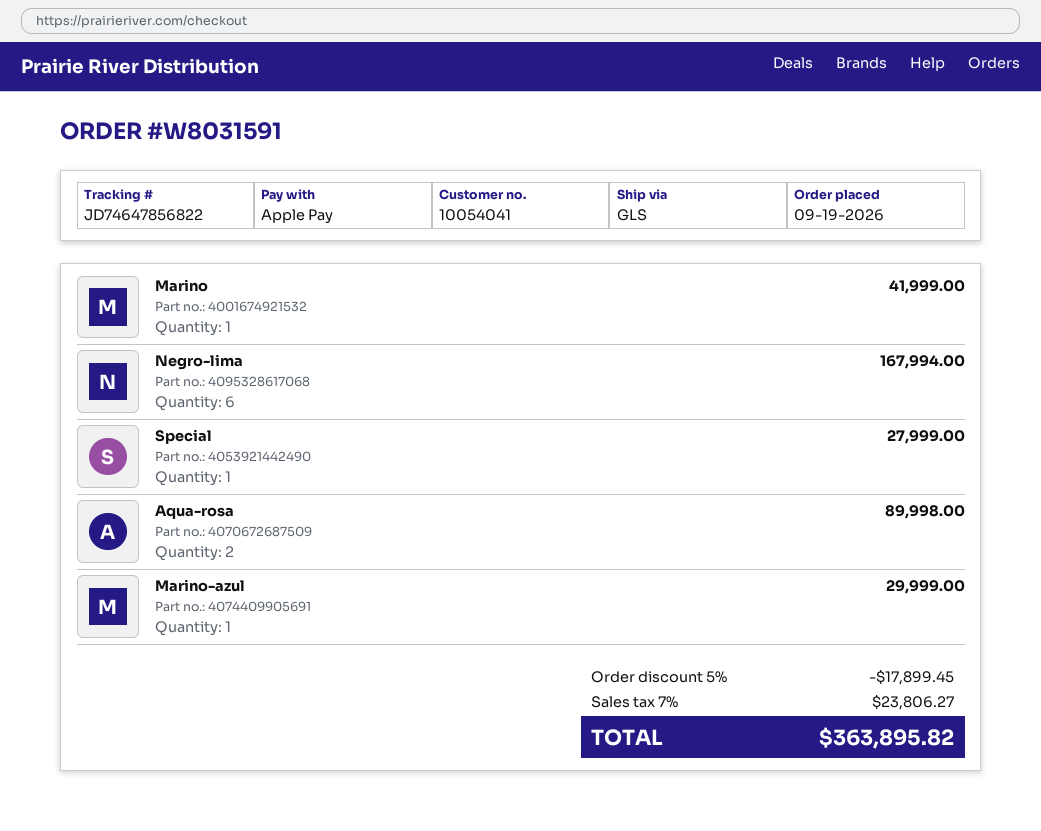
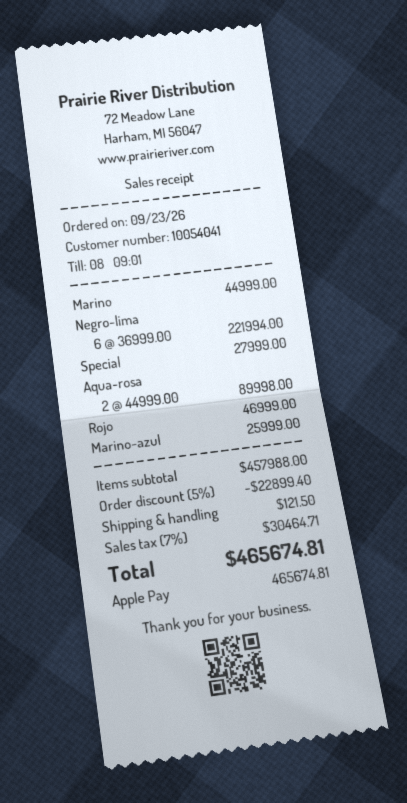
order date: 2026-09-19 -> 2026-09-23
Marino: 1 for 41999.00 -> 1 for 44999.00
Negro-lima: 6 for 167994.00 -> 6 for 221994.00
Marino-azul: 1 for 29999.00 -> 1 for 25999.00
Rojo: none -> 1 for 46999.00
discount: 5% = 17899.45 -> 5% = 22899.40
shipping: none -> 121.50
tax: 7% = 23806.27 -> 7% = 30464.71
total: 363895.82 -> 465674.81

